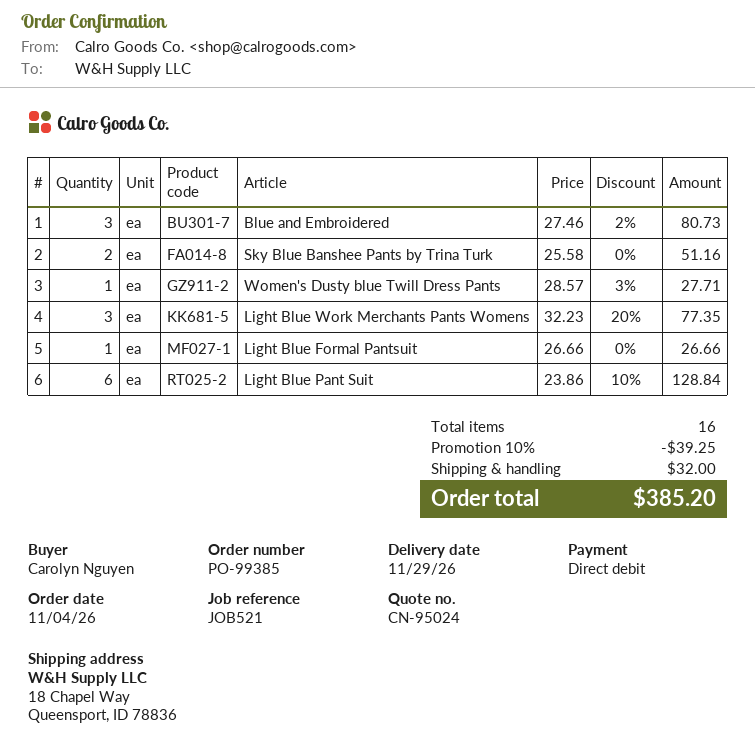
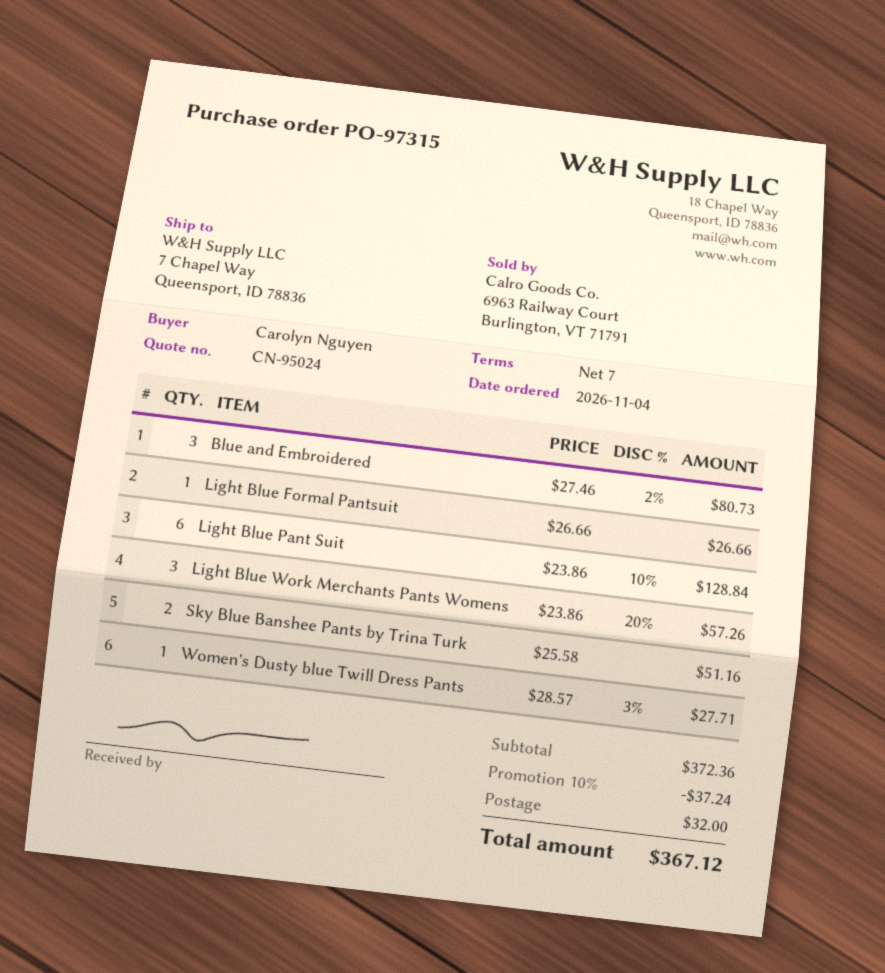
order number: PO-99385 -> PO-97315
ship to: 18 Chapel Way, Queensport, ID 78836 -> 7 Chapel Way, Queensport, ID 78836
Light Blue Work Merchants Pants Womens: 3 x 32.23 - 20% = 77.35 -> 3 x 23.86 - 20% = 57.26
discount: 10% = 39.25 -> 10% = 37.24
total: 385.20 -> 367.12

